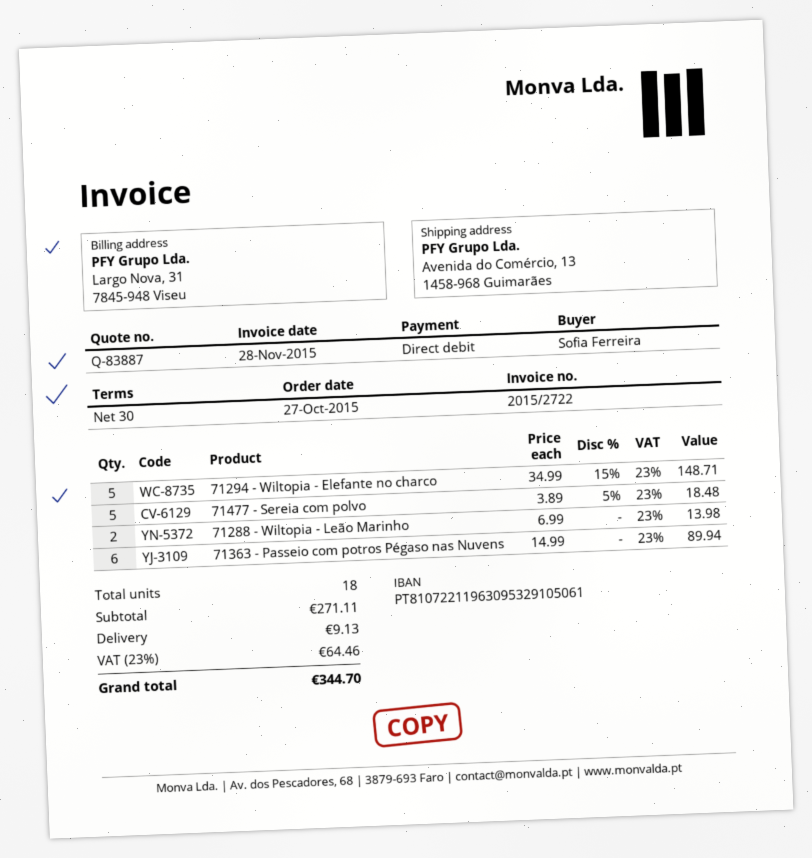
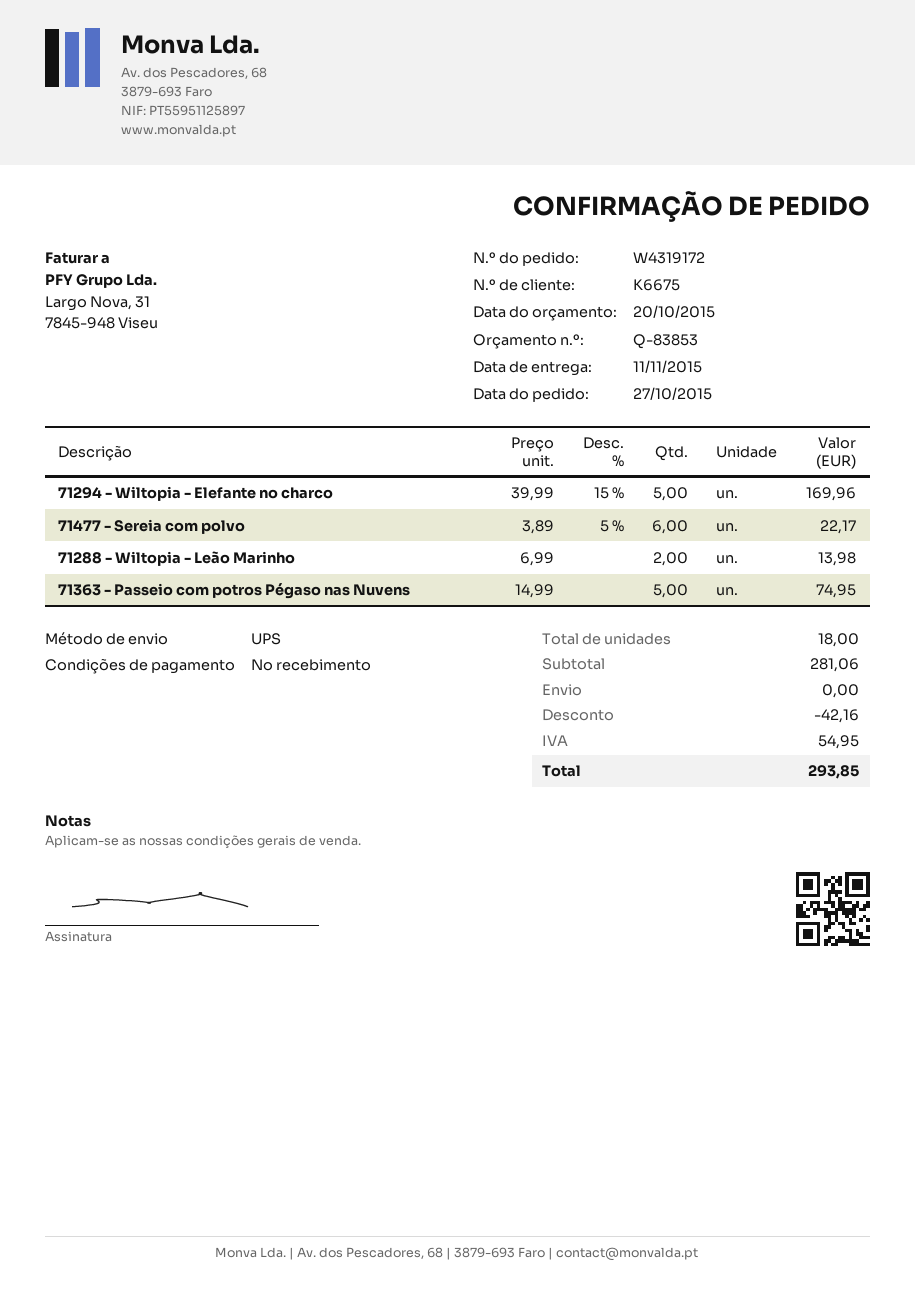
quote number: Q-83887 -> Q-83853
payment terms: 30 days -> on receipt
71294 - Wiltopia - Elefante no charco: 5 x 34.99 - 15% = 148.71 -> 5 x 39.99 - 15% = 169.96
71477 - Sereia com polvo: 5 x 3.89 - 5% = 18.48 -> 6 x 3.89 - 5% = 22.17
71363 - Passeio com potros Pégaso nas Nuvens: 6 x 14.99 = 89.94 -> 5 x 14.99 = 74.95
subtotal: 271.11 -> 281.06
discount: none -> 42.16
shipping: 9.13 -> 0.00
tax: 64.46 -> 54.95
total: 344.70 -> 293.85

